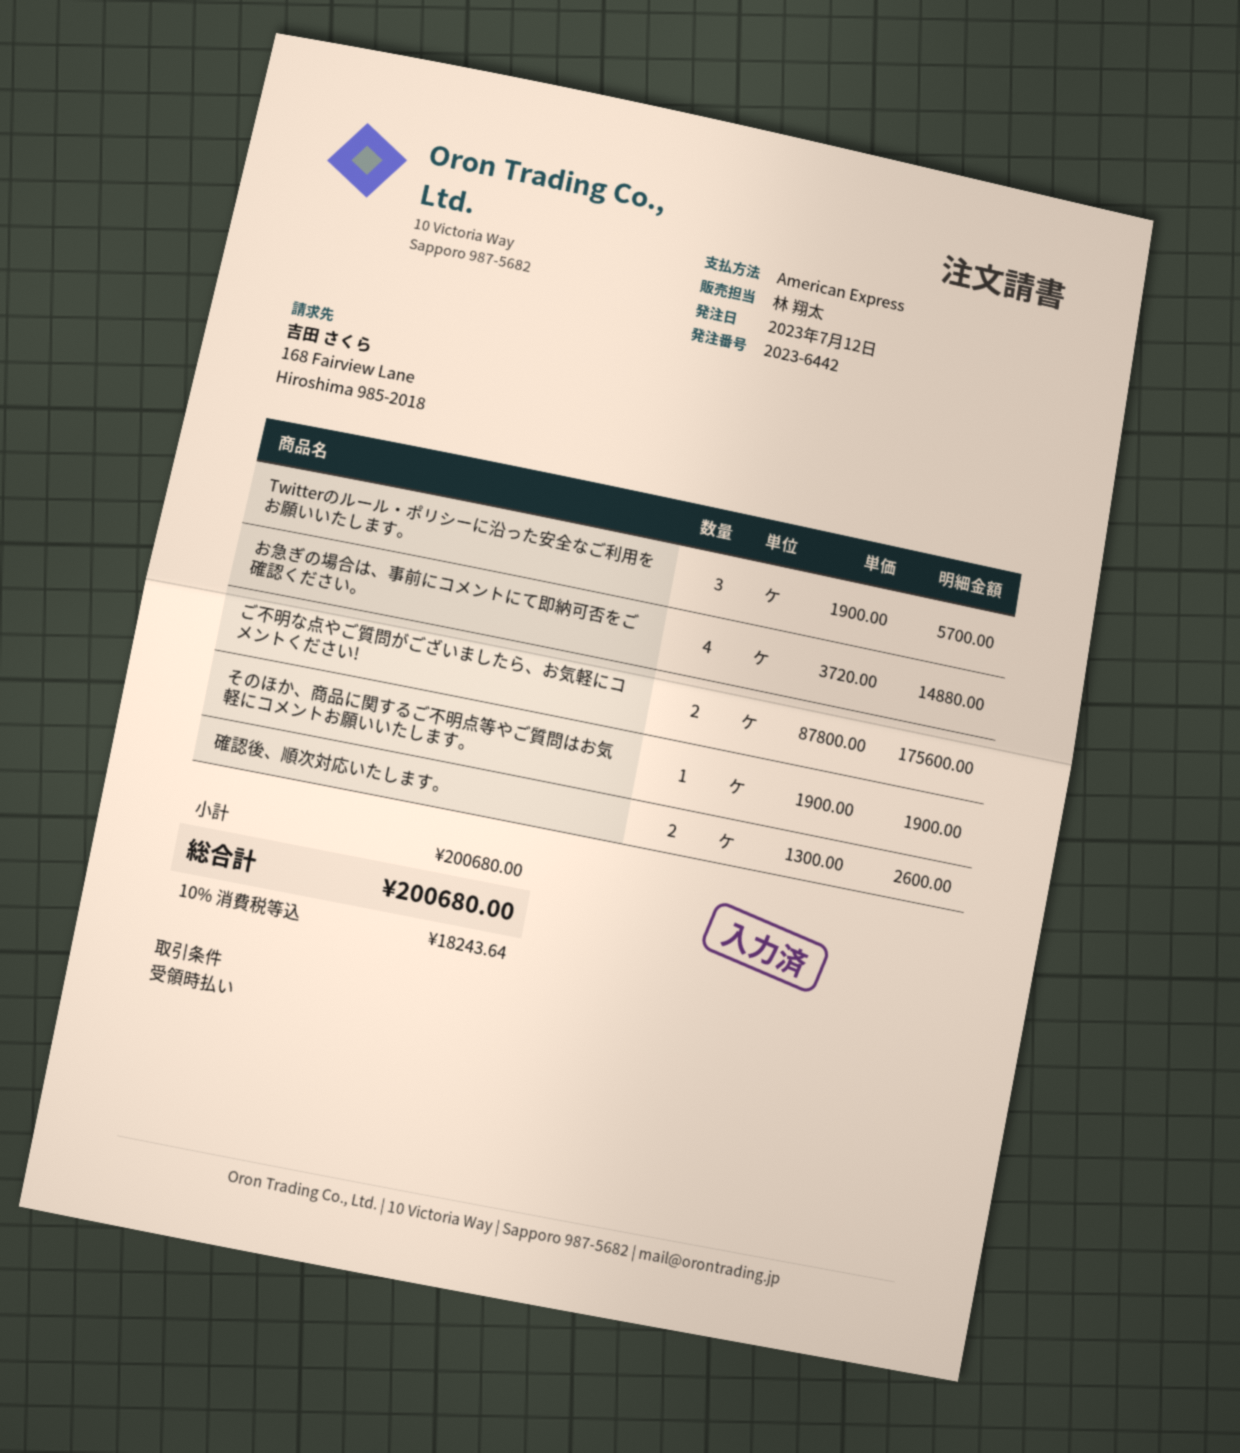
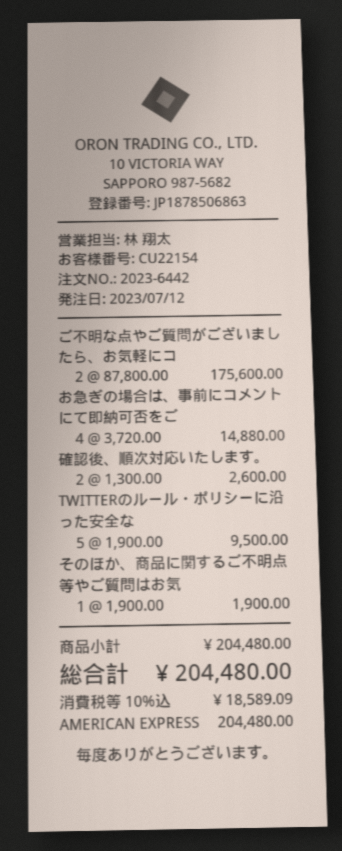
Twitterのルール・ポリシーに沿った安全なご利用をお願いいたします。: 3 x 1900.00 = 5700.00 -> 5 x 1900.00 = 9500.00
subtotal: 200680.00 -> 204480.00
tax: 10% = 18243.64 -> 10% = 18589.09
total: 200680.00 -> 204480.00

